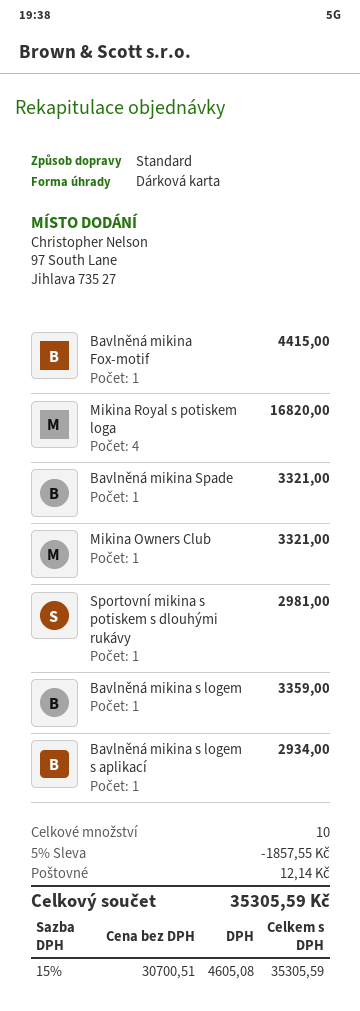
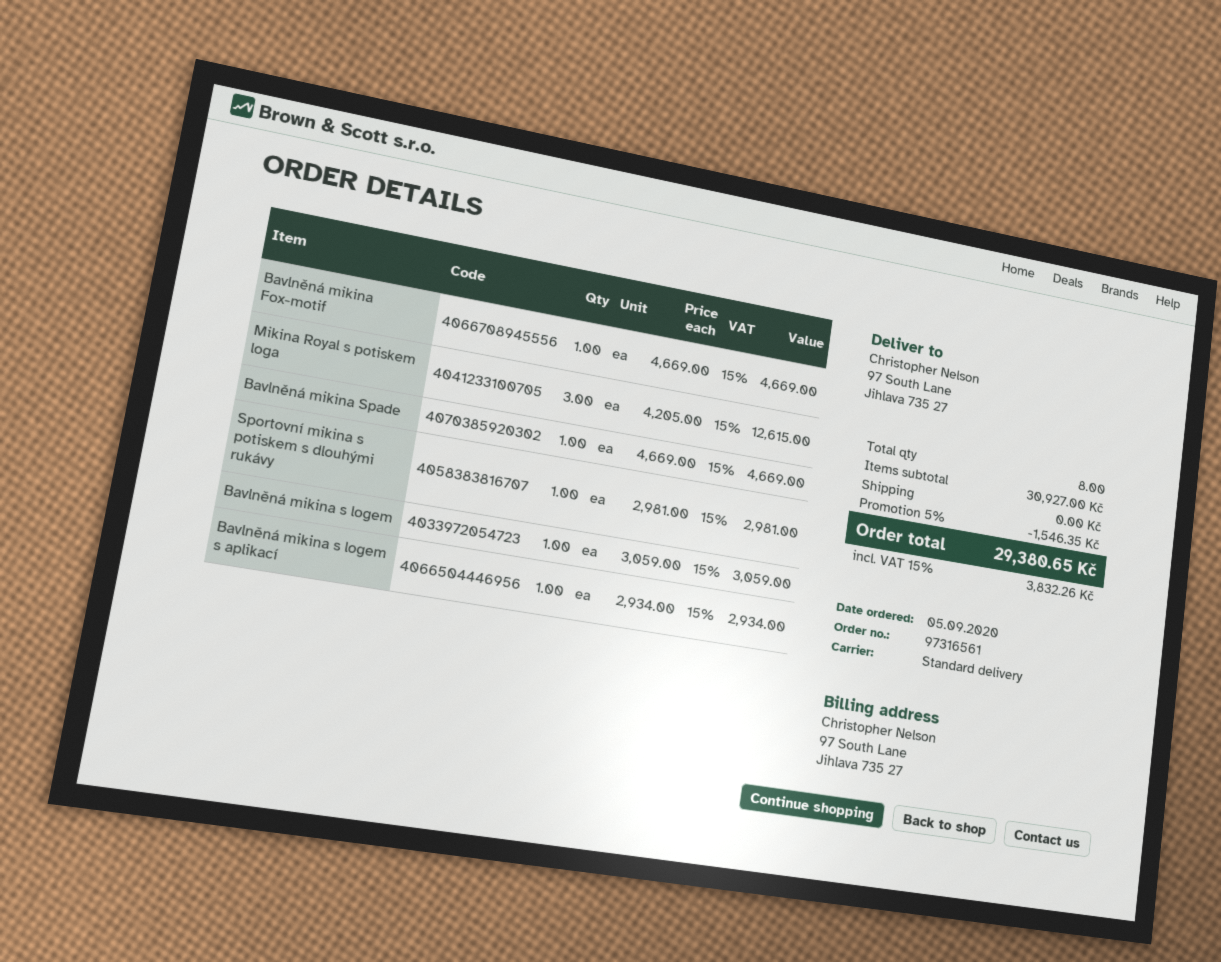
Bavlněná mikina Fox-motif: 1 for 4415.00 -> 1 for 4669.00
Mikina Royal s potiskem loga: 4 for 16820.00 -> 3 for 12615.00
Bavlněná mikina Spade: 1 for 3321.00 -> 1 for 4669.00
Mikina Owners Club: 1 for 3321.00 -> none
Bavlněná mikina s logem: 1 for 3359.00 -> 1 for 3059.00
total quantity: 10 -> 8
discount: 5% = 1857.55 -> 5% = 1546.35
shipping: 12.14 -> 0.00
tax: 15% = 4605.08 -> 15% = 3832.26
total: 35305.59 -> 29380.65

